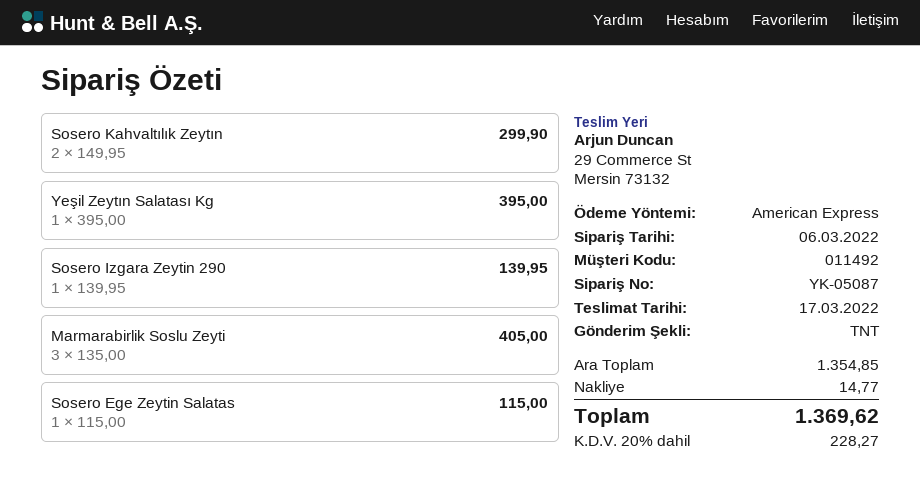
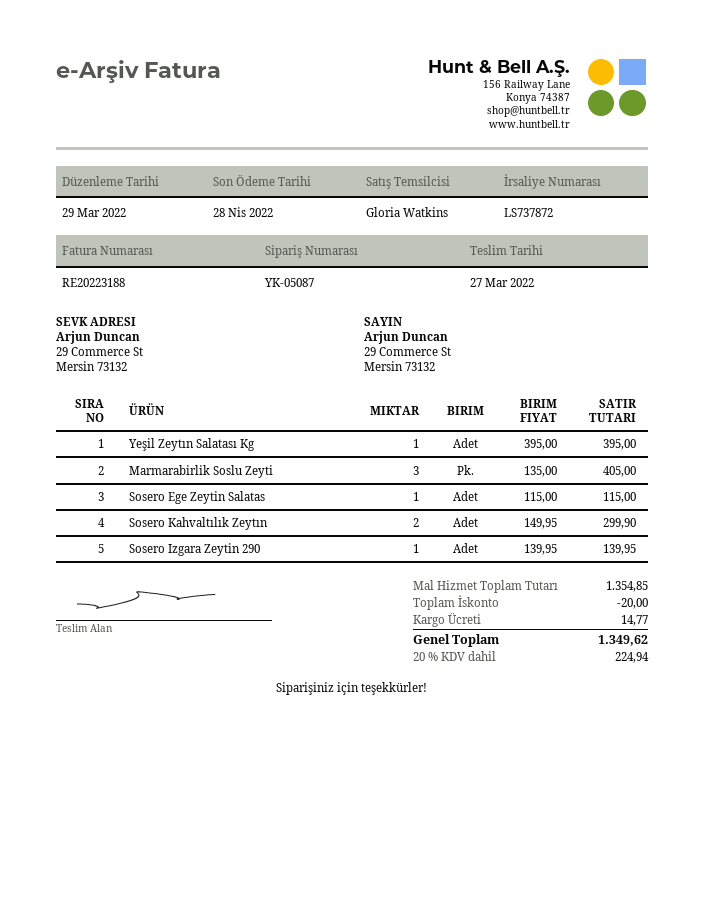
delivery date: 2022-03-17 -> 2022-03-27
discount: none -> 20.00
tax: 20% = 228.27 -> 20% = 224.94
total: 1369.62 -> 1349.62

